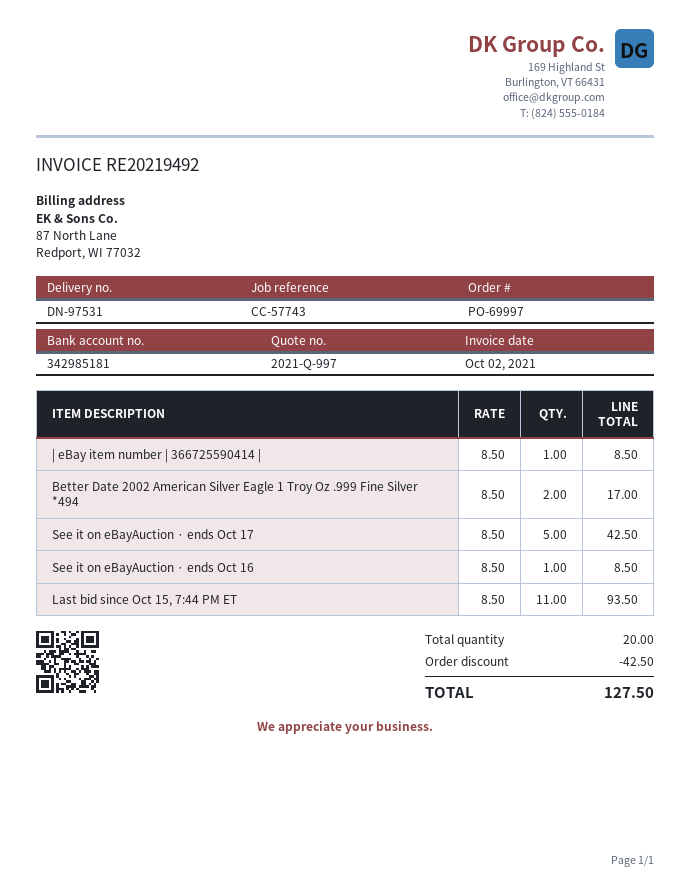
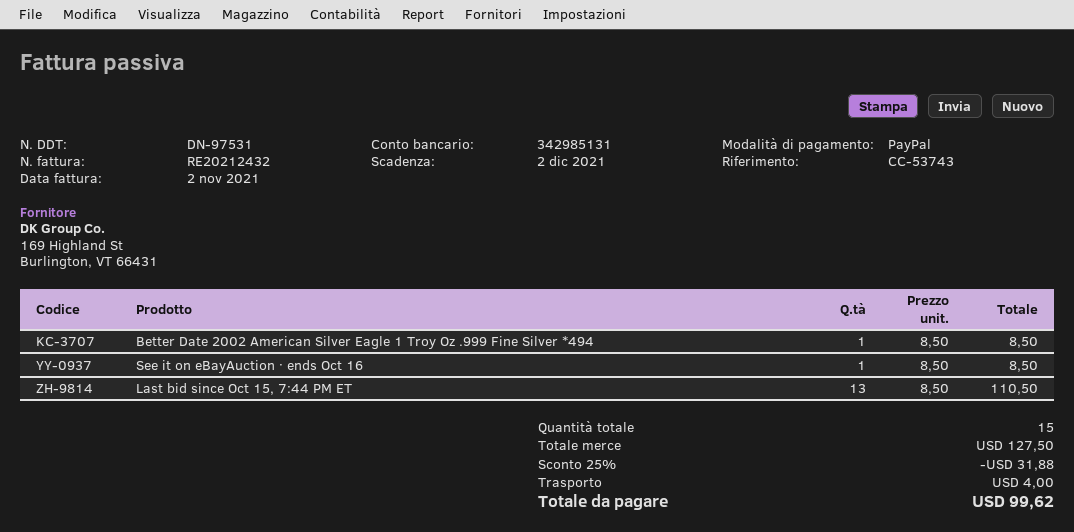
invoice number: RE20219492 -> RE20212432
invoice date: 2021-10-02 -> 2021-11-02
reference: CC-57743 -> CC-53743
bank account: 342985181 -> 342985131
| eBay item number | 366725590414 |: 1 x 8.50 = 8.50 -> none
Better Date 2002 American Silver Eagle 1 Troy Oz .999 Fine Silver *494: 2 x 8.50 = 17.00 -> 1 x 8.50 = 8.50
See it on eBayAuction · ends Oct 17: 5 x 8.50 = 42.50 -> none
Last bid since Oct 15, 7:44 PM ET: 11 x 8.50 = 93.50 -> 13 x 8.50 = 110.50
total quantity: 20 -> 15
discount: 42.50 -> 31.88
shipping: none -> 4.00
total: 127.50 -> 99.62

